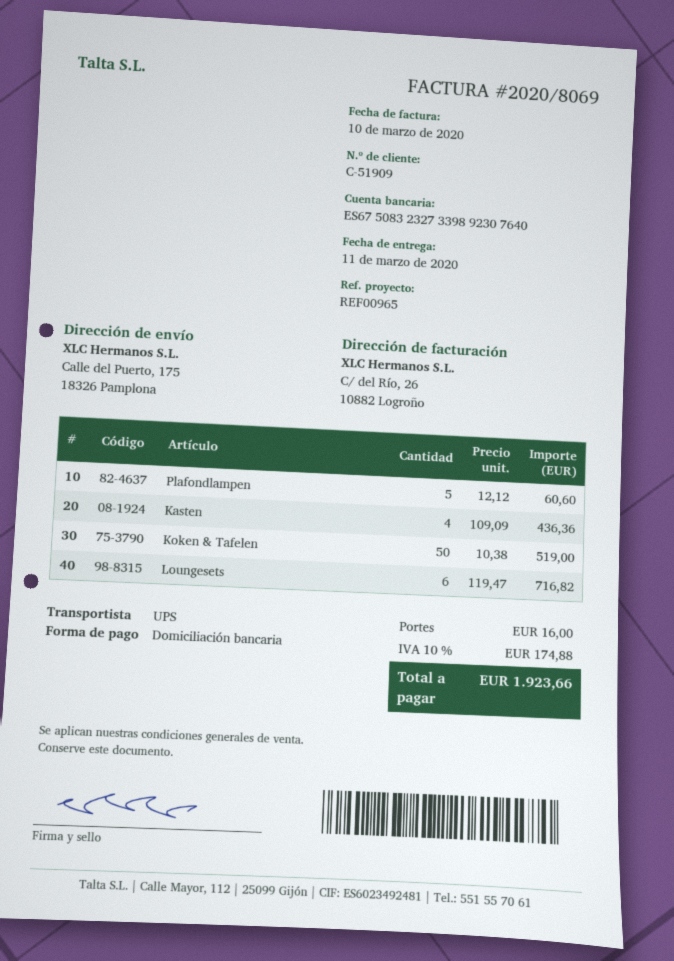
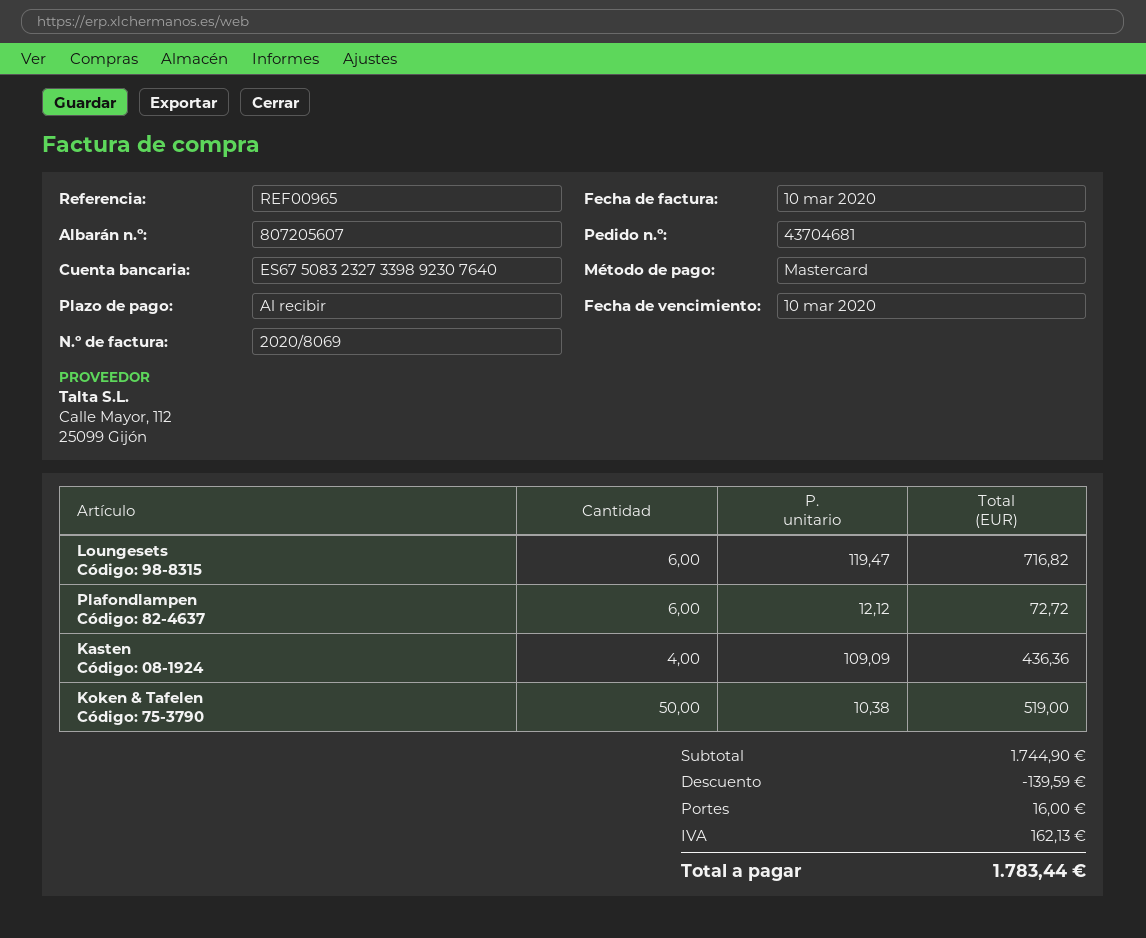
payment method: direct debit -> Mastercard
Plafondlampen: 5 x 12.12 = 60.60 -> 6 x 12.12 = 72.72
discount: none -> 139.59
tax: 174.88 -> 162.13
total: 1923.66 -> 1783.44

